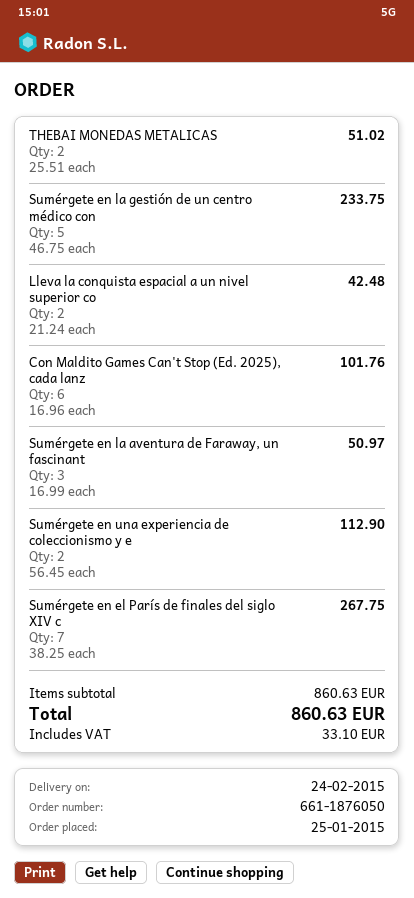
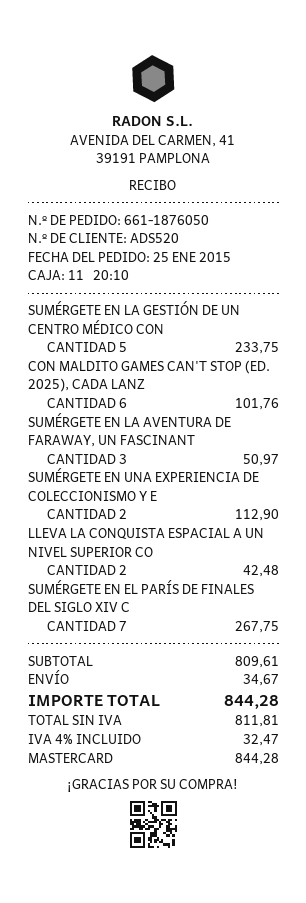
THEBAI MONEDAS METALICAS: 2 for 51.02 -> none
subtotal: 860.63 -> 809.61
shipping: none -> 34.67
tax: 33.10 -> 32.47
total: 860.63 -> 844.28

